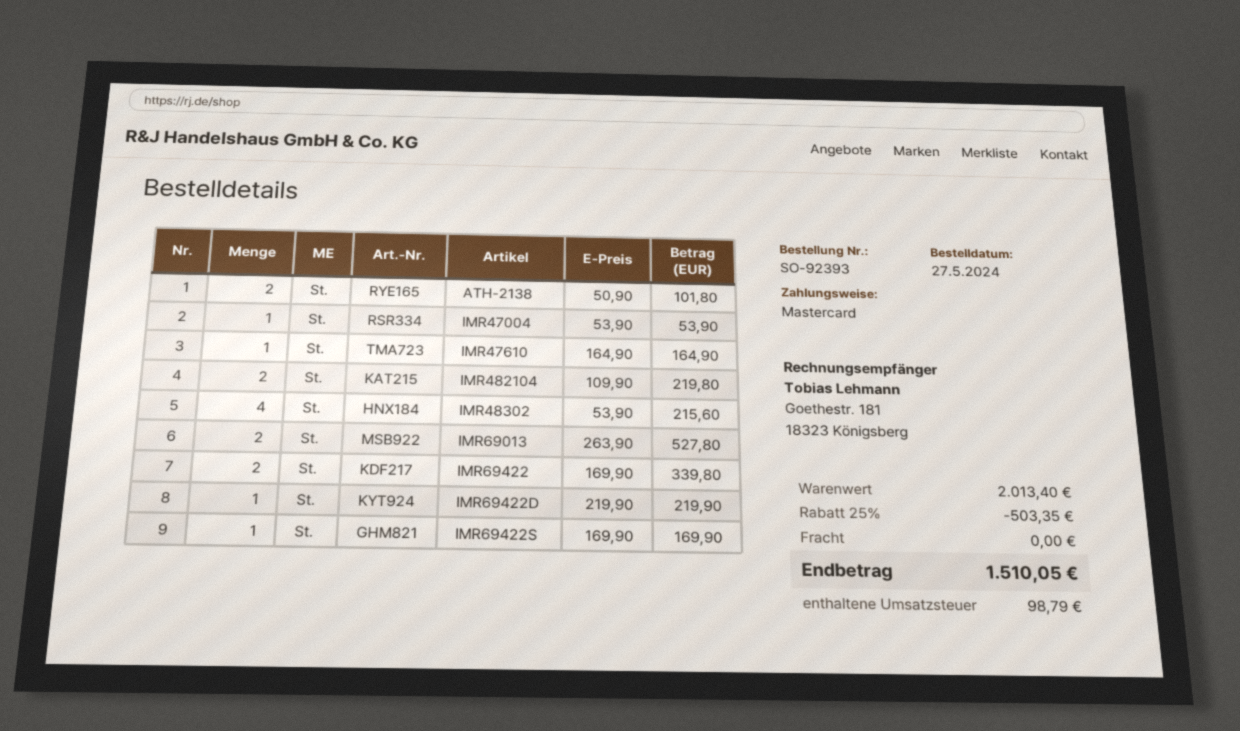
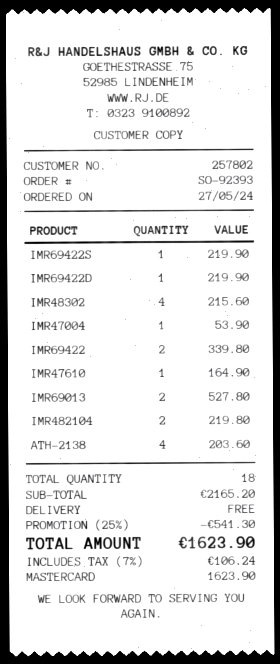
ATH-2138: 2 for 101.80 -> 4 for 203.60
IMR69422S: 1 for 169.90 -> 1 for 219.90
subtotal: 2013.40 -> 2165.20
discount: 25% = 503.35 -> 25% = 541.30
tax: 98.79 -> 106.24
total: 1510.05 -> 1623.90

